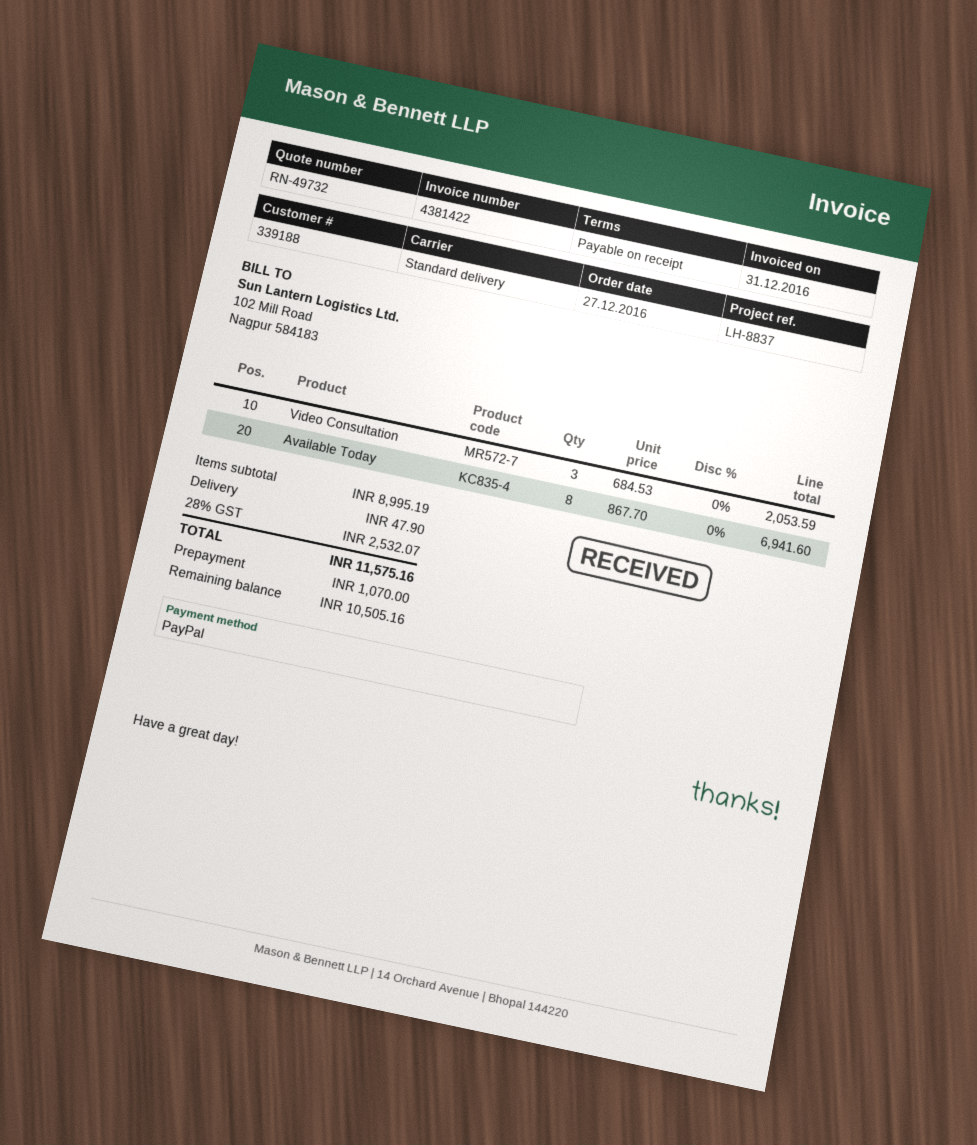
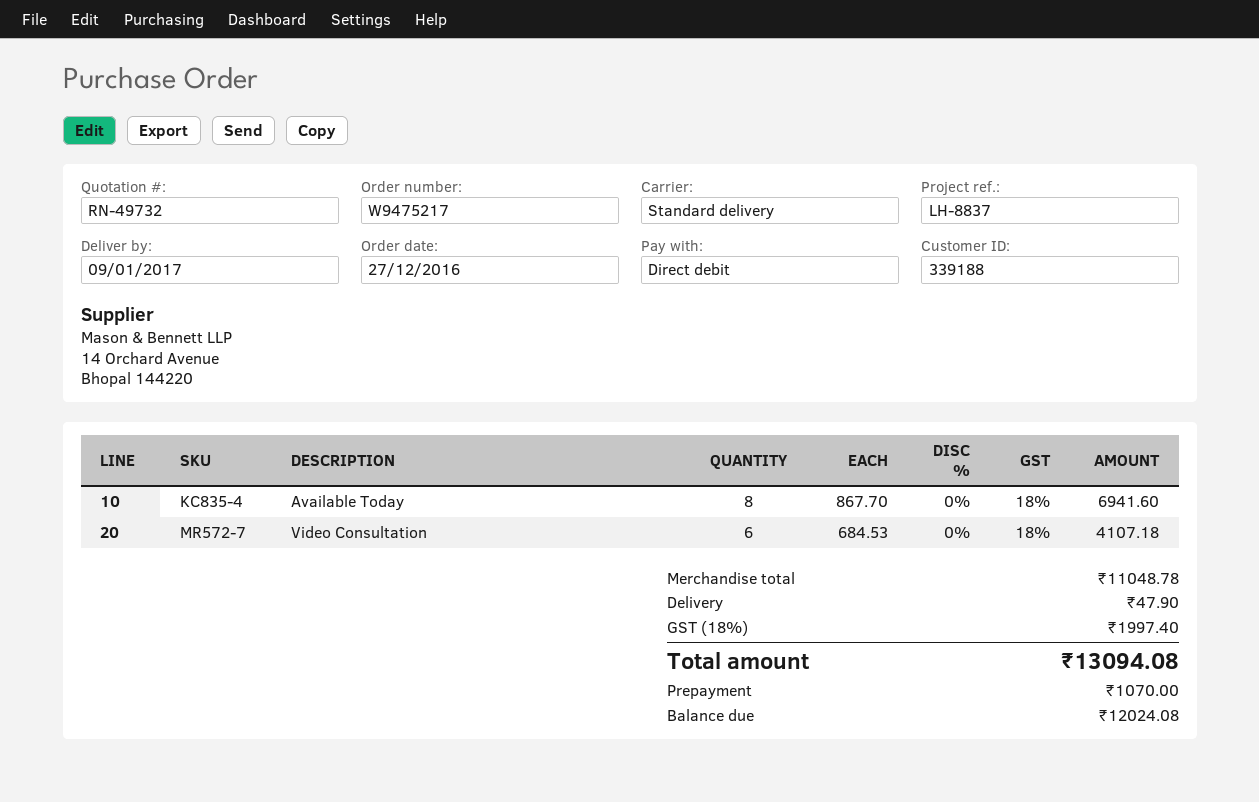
payment method: PayPal -> direct debit
Video Consultation: 3 x 684.53 = 2053.59 -> 6 x 684.53 = 4107.18
subtotal: 8995.19 -> 11048.78
tax: 28% = 2532.07 -> 18% = 1997.40
total: 11575.16 -> 13094.08
balance: 10505.16 -> 12024.08

